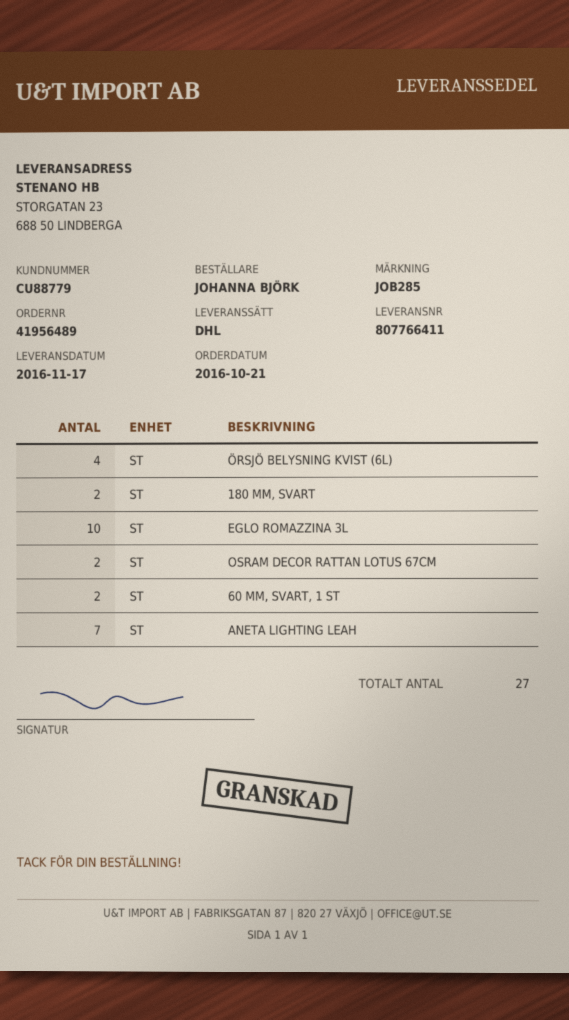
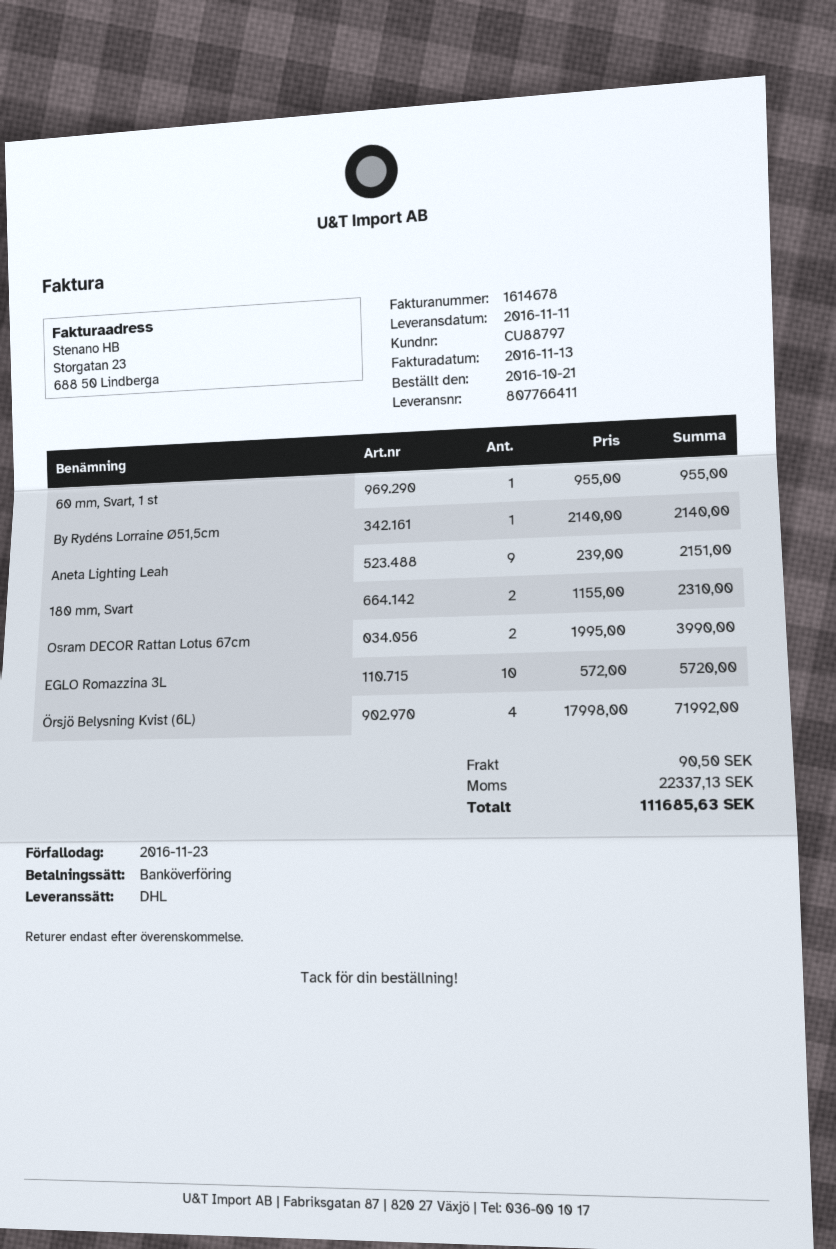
delivery date: 2016-11-17 -> 2016-11-11
customer number: CU88779 -> CU88797
60 MM, SVART, 1 ST: 2 -> 1
ANETA LIGHTING LEAH: 7 -> 9
By Rydéns Lorraine Ø51,5cm: none -> 1

